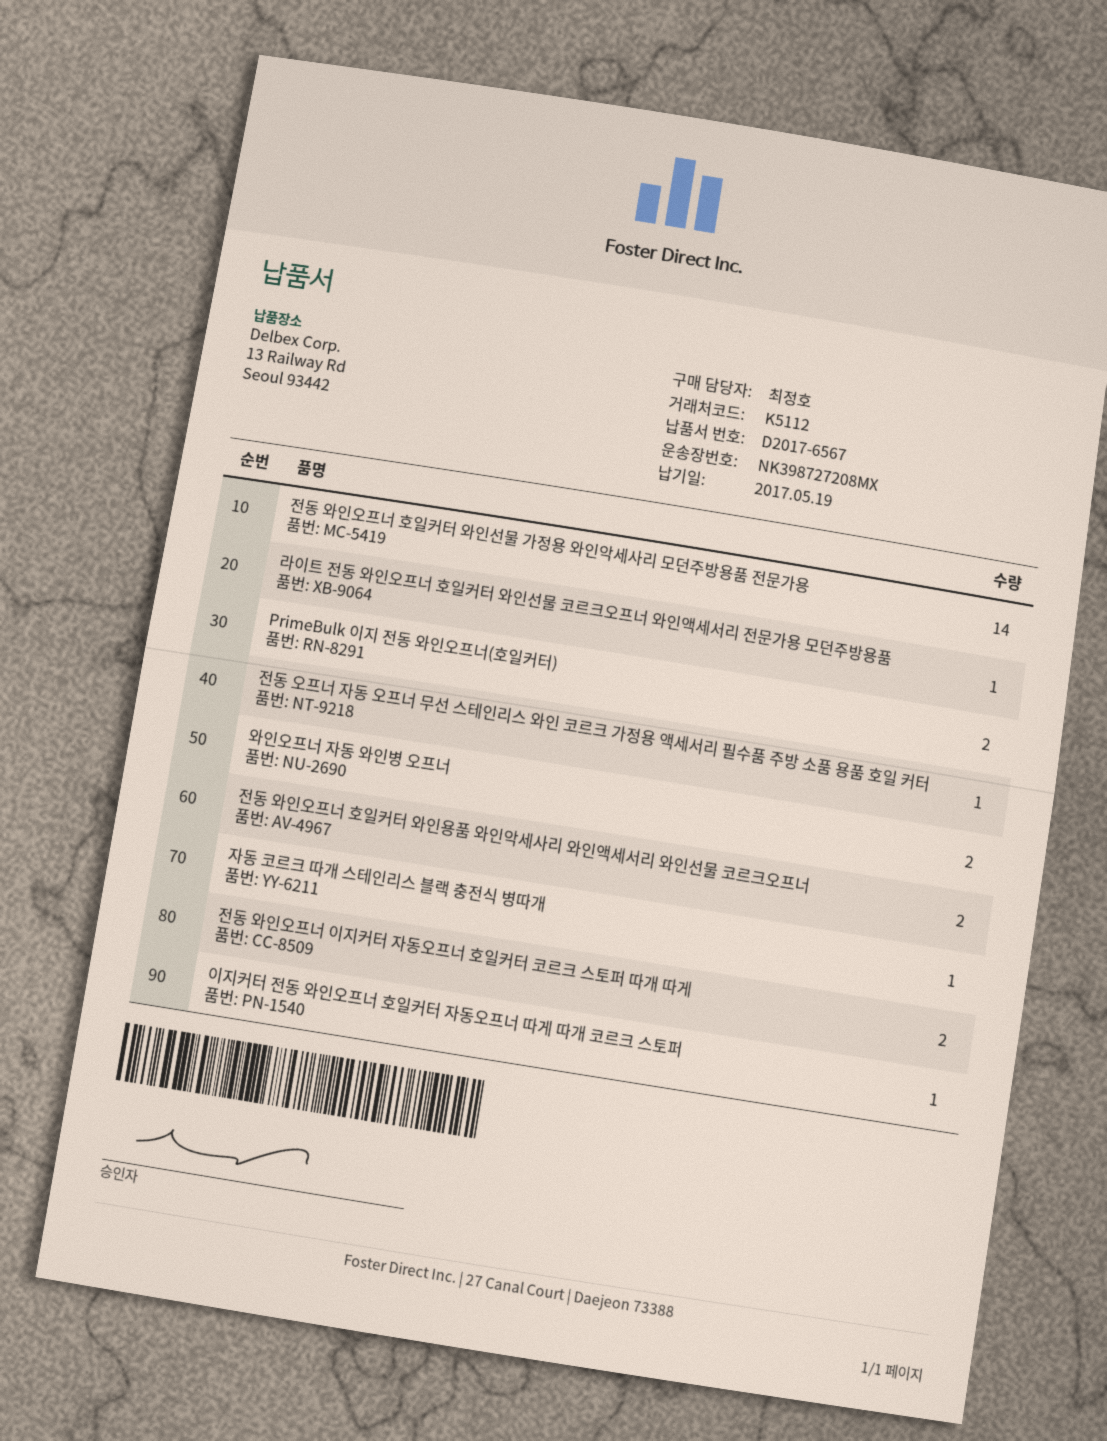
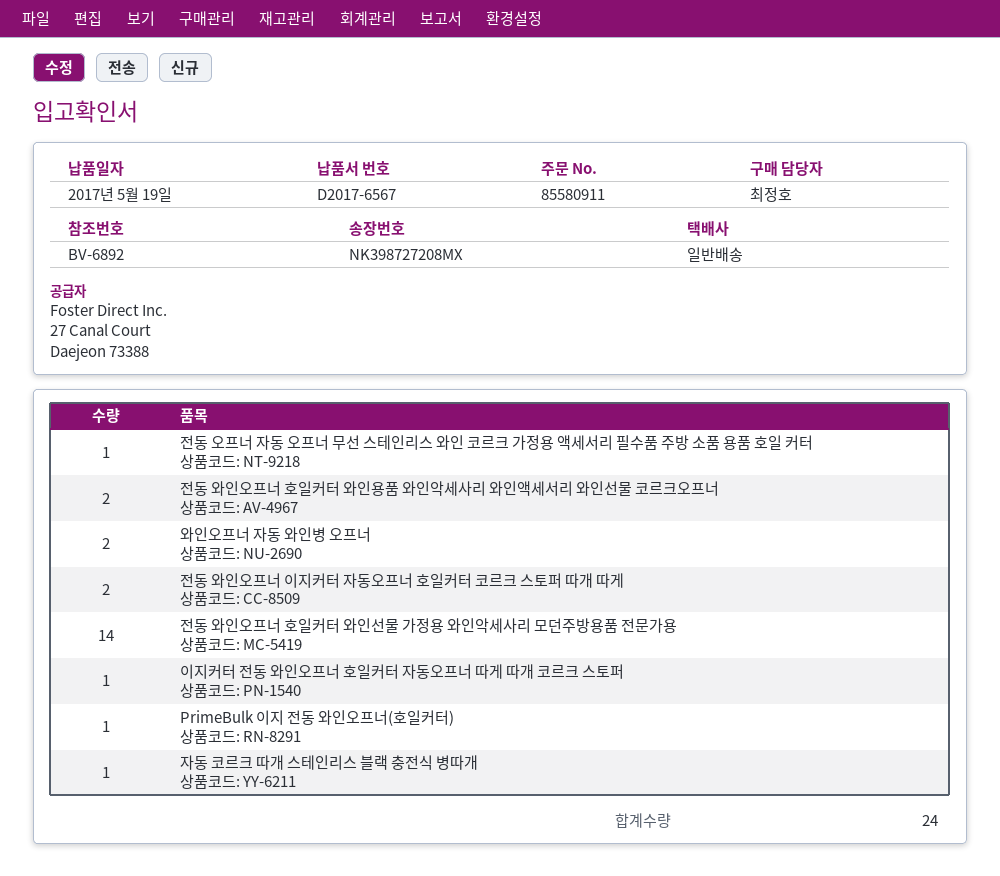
라이트 전동 와인오프너 호일커터 와인선물 코르크오프너 와인액세서리 전문가용 모던주방용품: 1 -> none
PrimeBulk 이지 전동 와인오프너(호일커터): 2 -> 1

